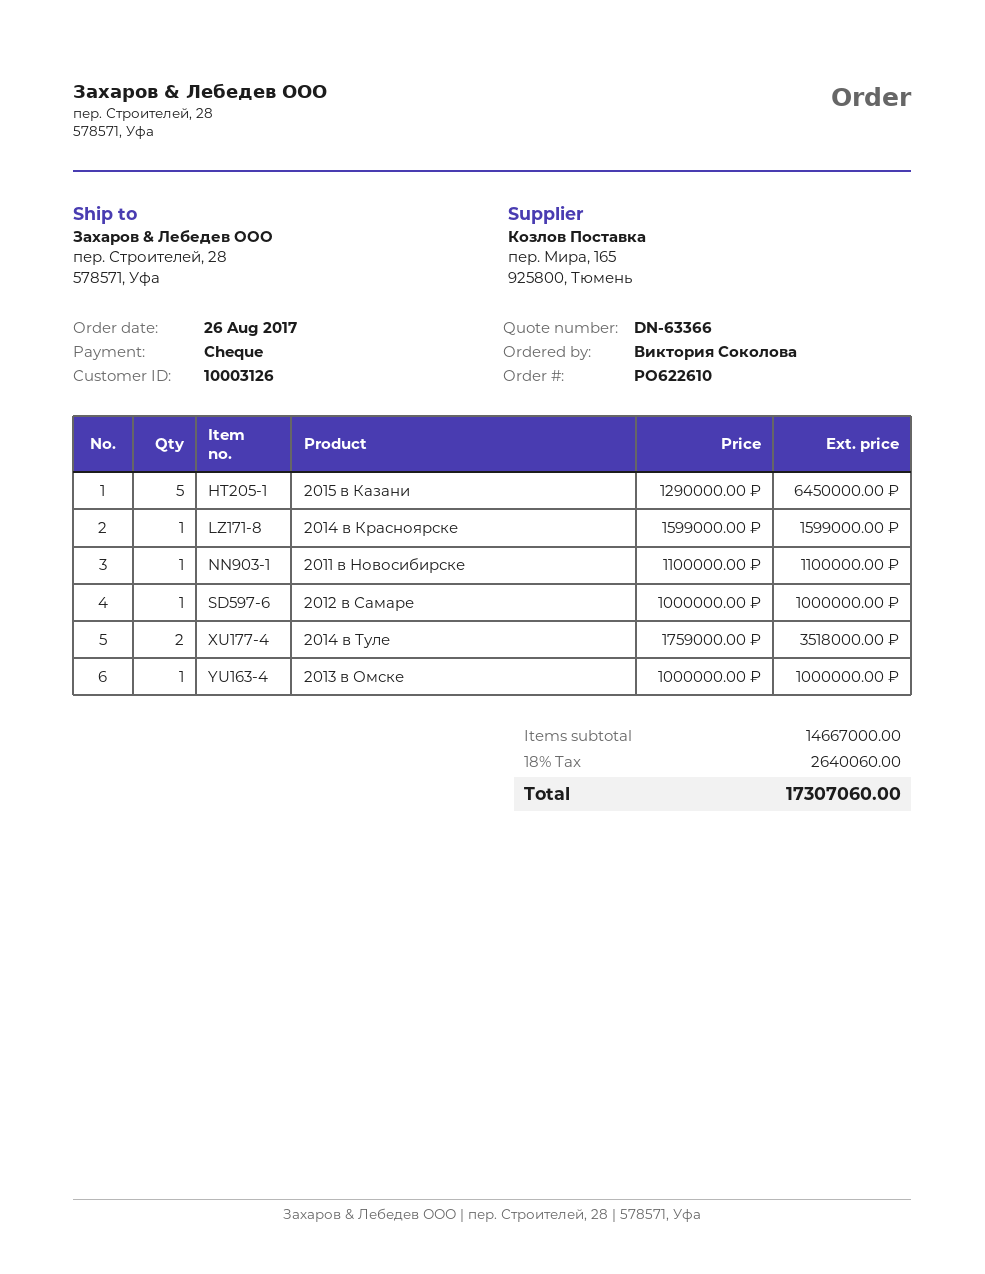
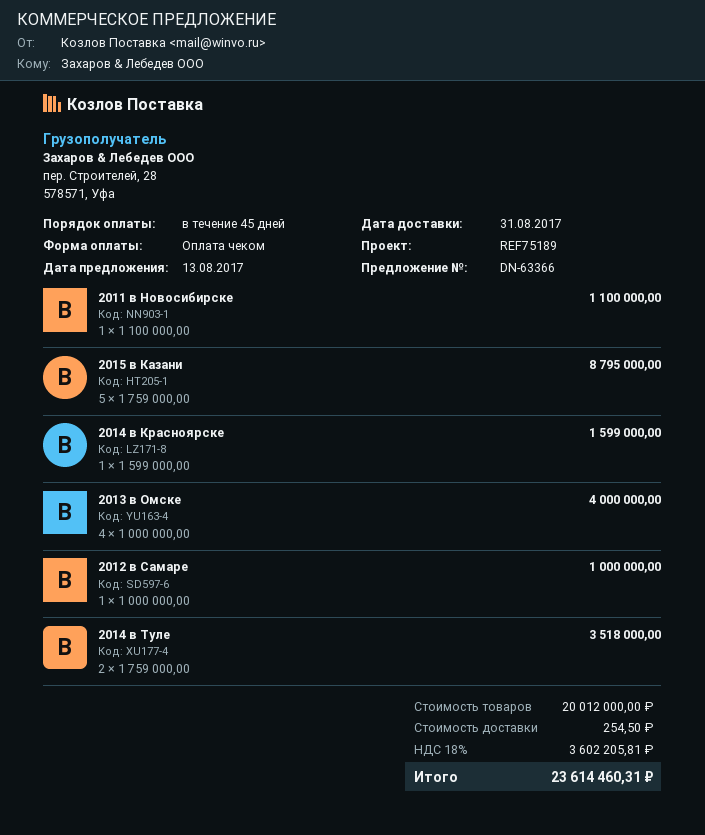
2015 в Казани: 5 x 1290000.00 = 6450000.00 -> 5 x 1759000.00 = 8795000.00
2013 в Омске: 1 x 1000000.00 = 1000000.00 -> 4 x 1000000.00 = 4000000.00
subtotal: 14667000.00 -> 20012000.00
shipping: none -> 254.50
tax: 18% = 2640060.00 -> 18% = 3602205.81
total: 17307060.00 -> 23614460.31

